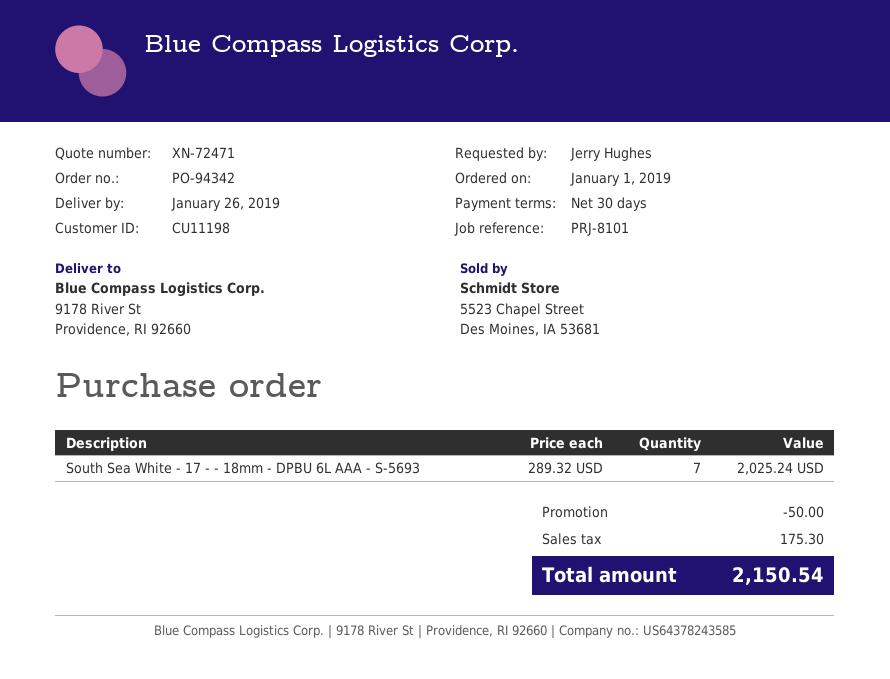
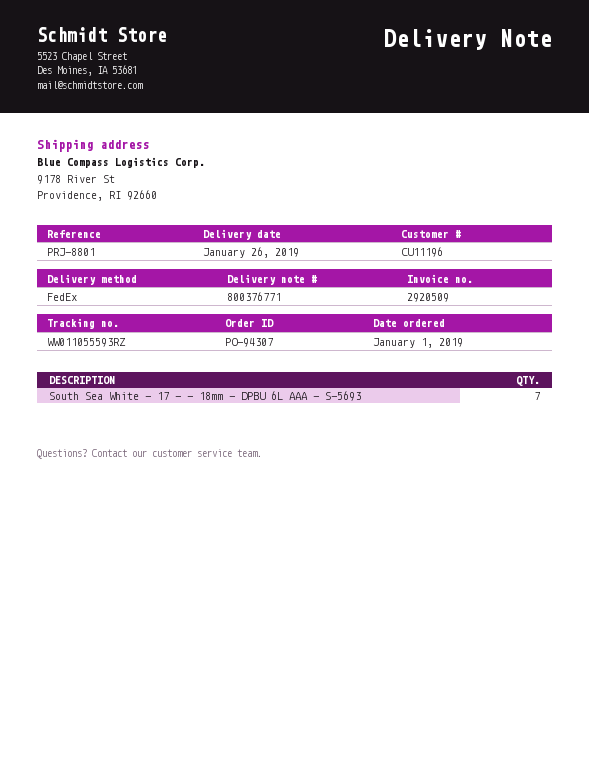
order number: PO-94342 -> PO-94307
customer number: CU11198 -> CU11196
reference: PRJ-8101 -> PRJ-8801

